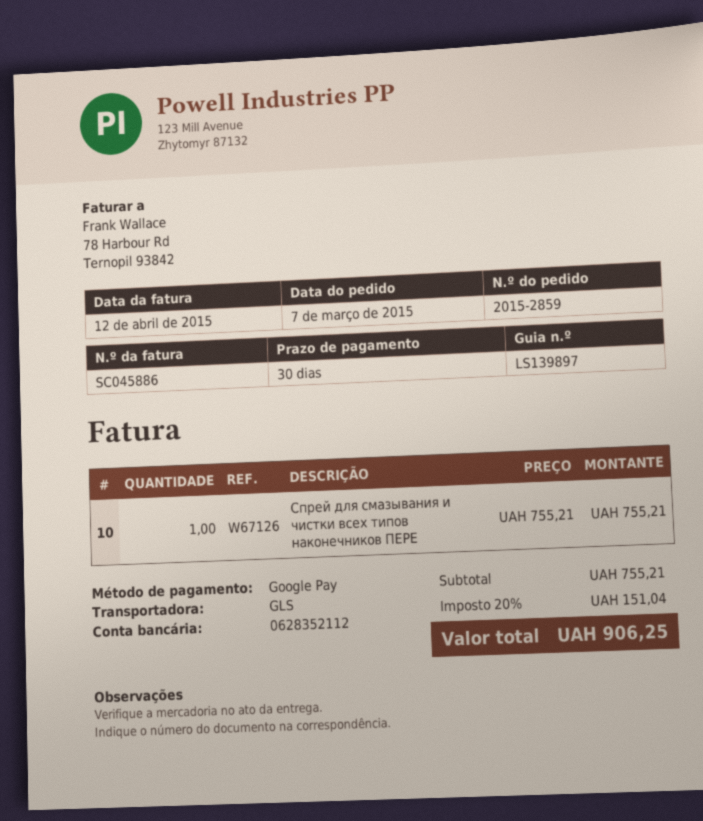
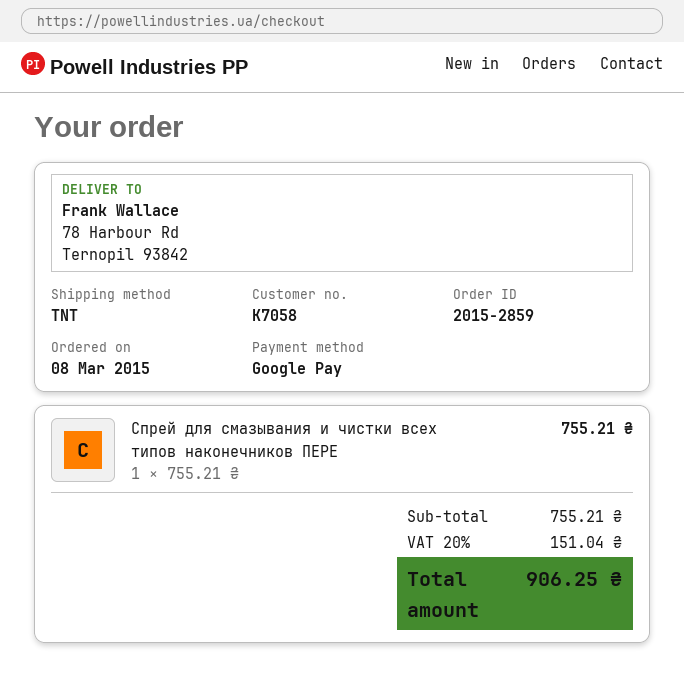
order date: 2015-03-07 -> 2015-03-08
shipping method: GLS -> TNT

